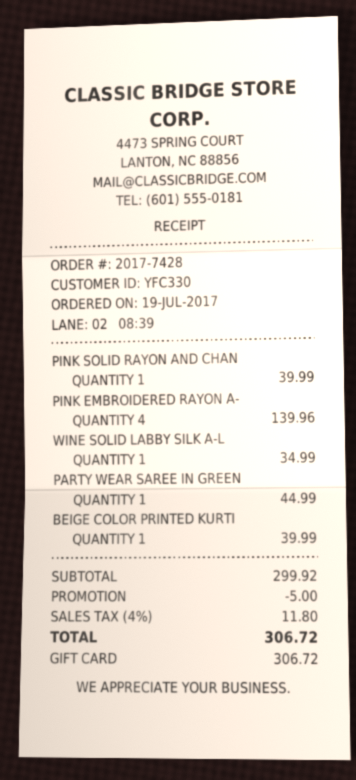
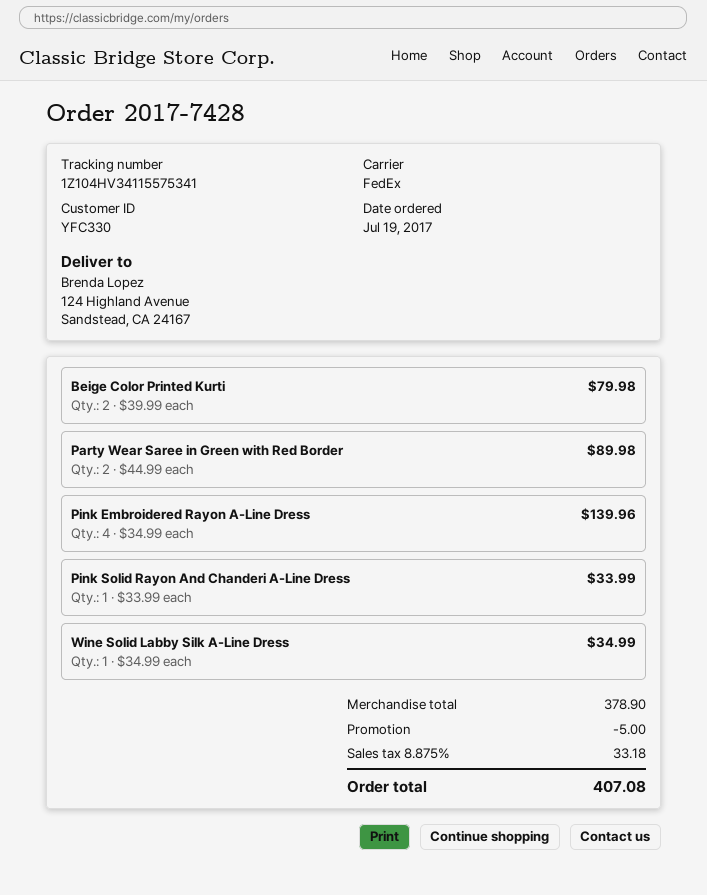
PINK SOLID RAYON AND CHAN: 1 for 39.99 -> 1 for 33.99
PARTY WEAR SAREE IN GREEN: 1 for 44.99 -> 2 for 89.98
BEIGE COLOR PRINTED KURTI: 1 for 39.99 -> 2 for 79.98
subtotal: 299.92 -> 378.90
tax: 4% = 11.80 -> 8.875% = 33.18
total: 306.72 -> 407.08

